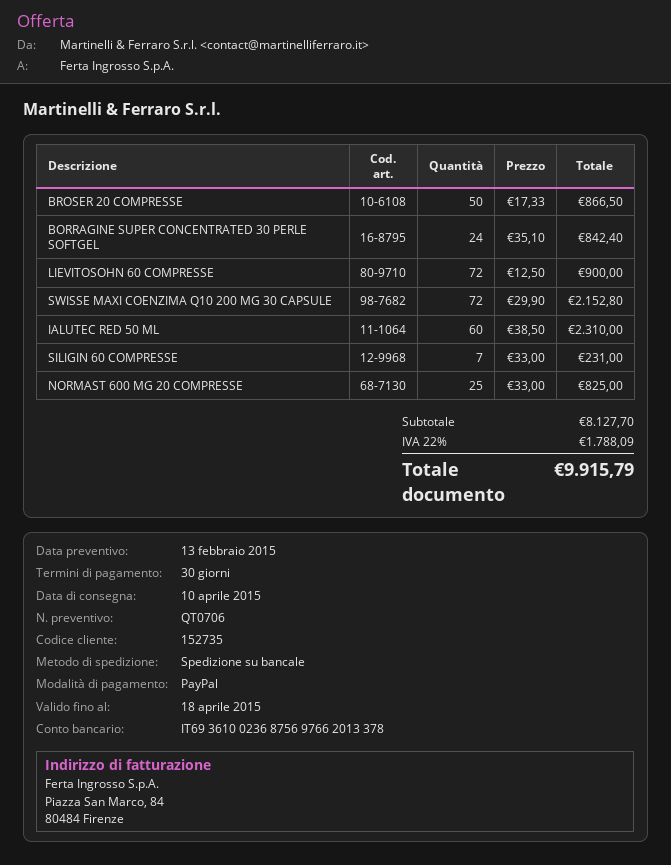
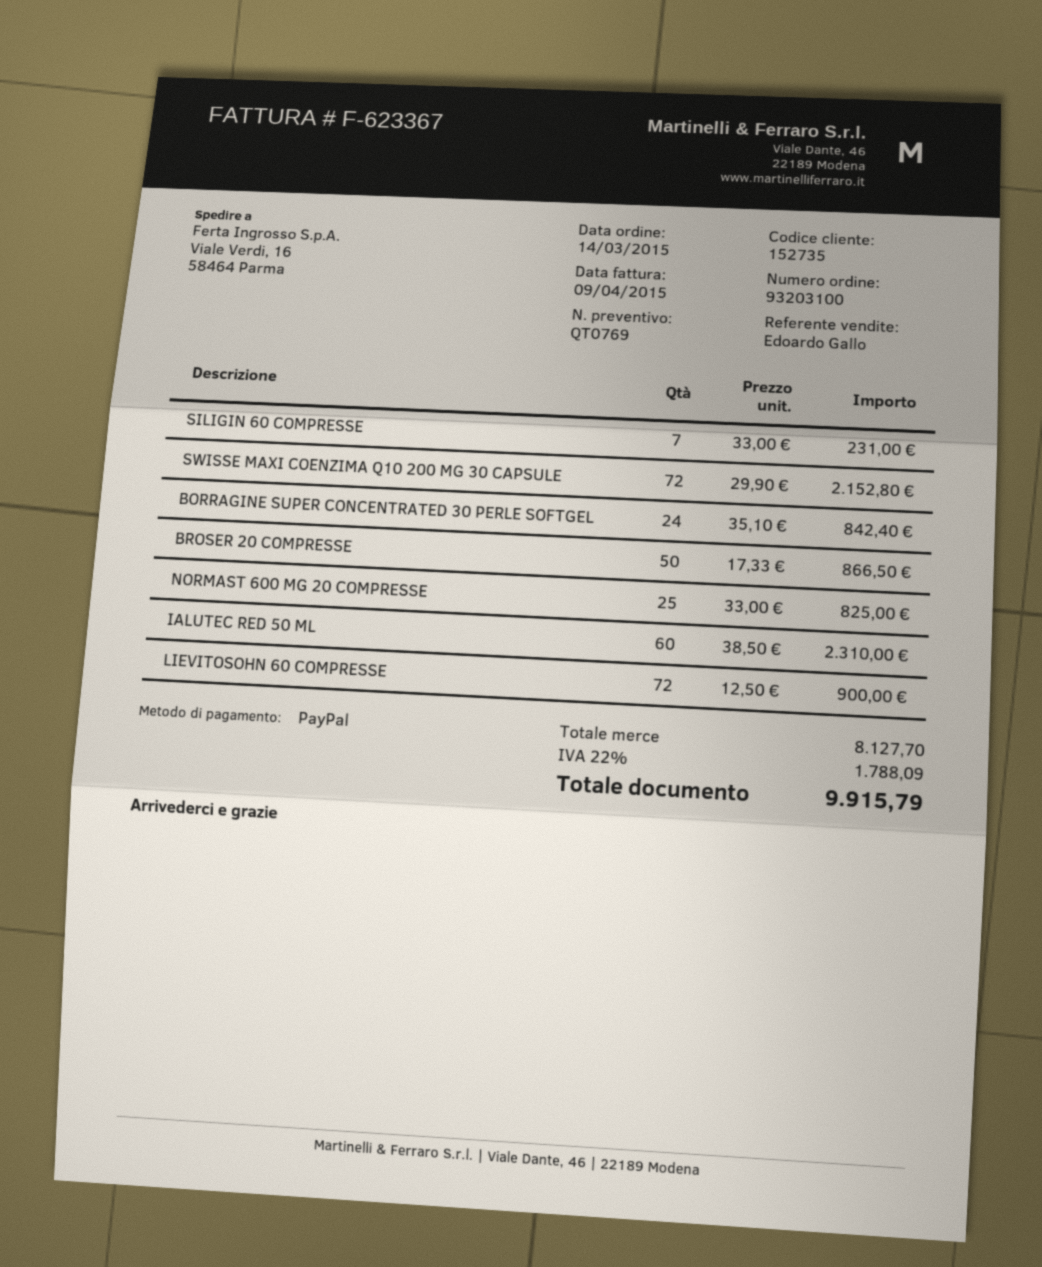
quote number: QT0706 -> QT0769

